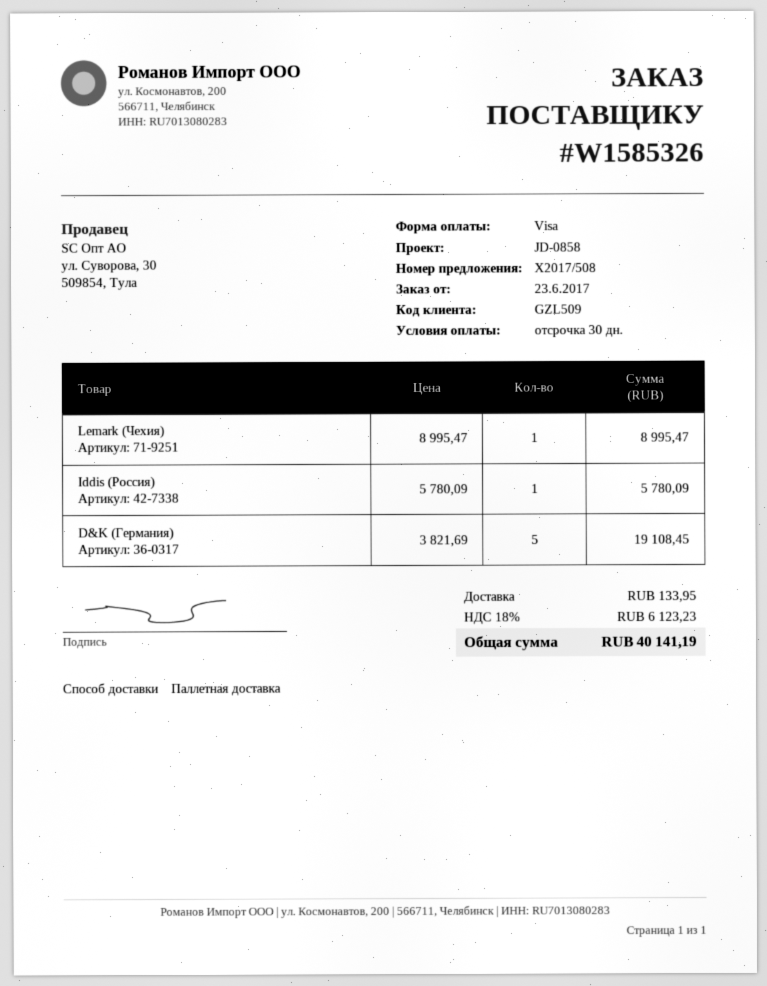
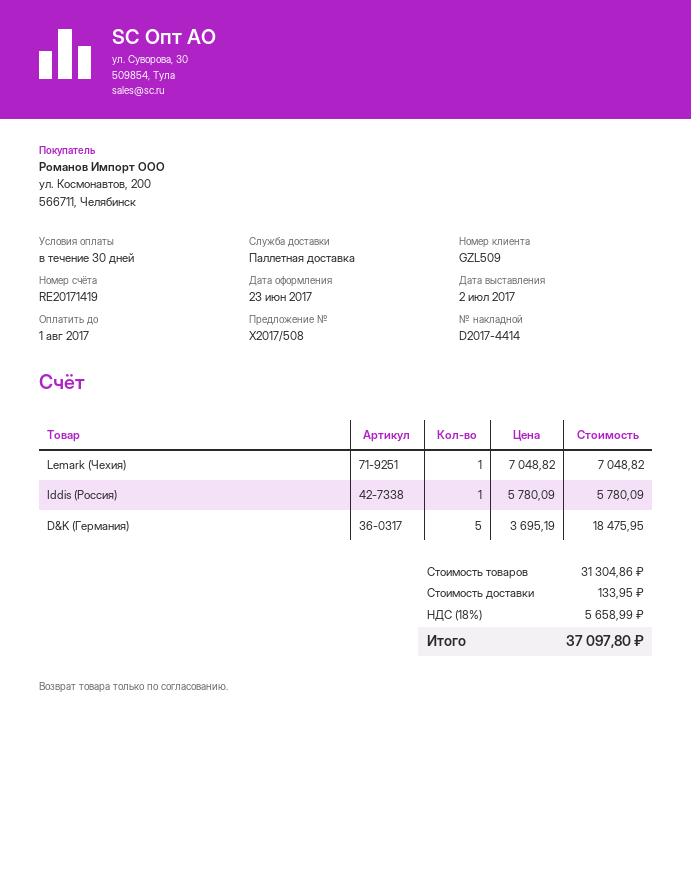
Lemark (Чехия): 1 x 8995.47 = 8995.47 -> 1 x 7048.82 = 7048.82
D&K (Германия): 5 x 3821.69 = 19108.45 -> 5 x 3695.19 = 18475.95
tax: 18% = 6123.23 -> 18% = 5658.99
total: 40141.19 -> 37097.80

